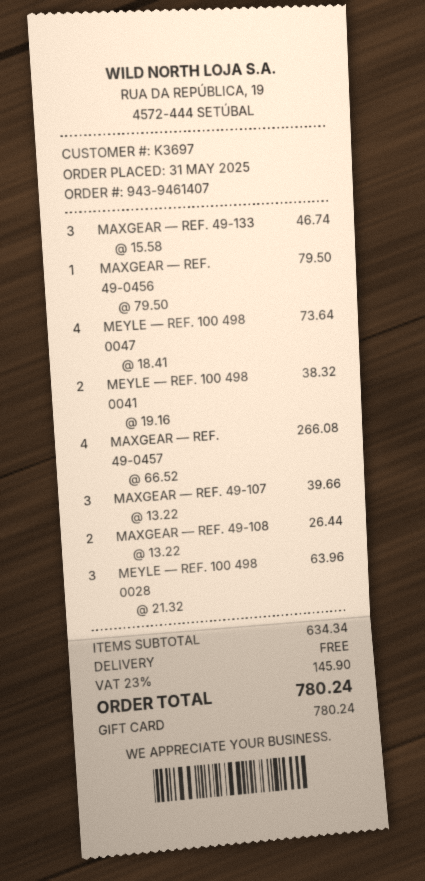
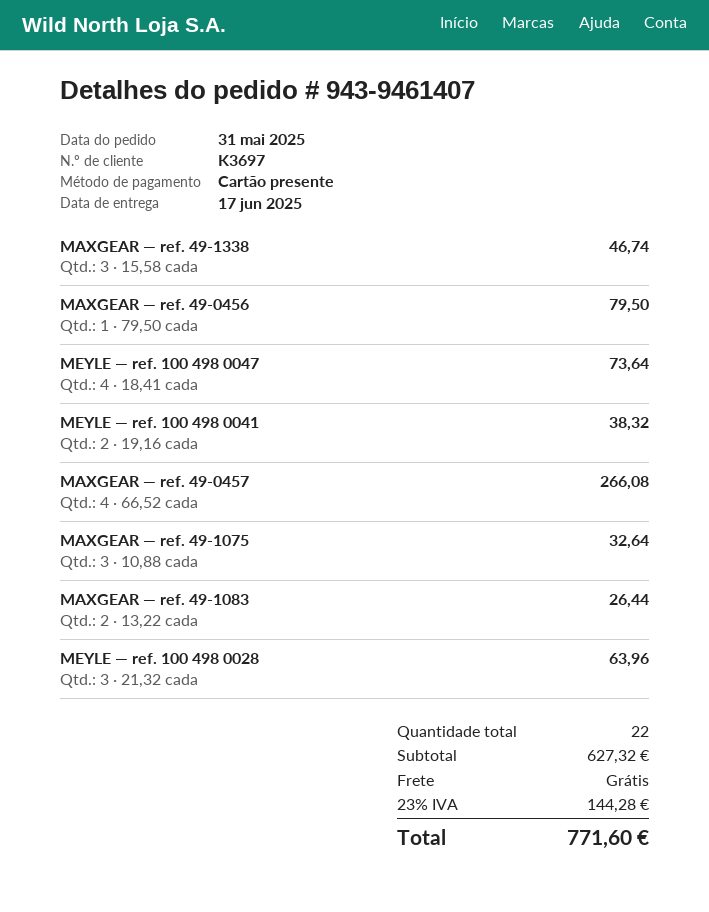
MAXGEAR — REF. 49-107: 3 x 13.22 = 39.66 -> 3 x 10.88 = 32.64
subtotal: 634.34 -> 627.32
tax: 23% = 145.90 -> 23% = 144.28
total: 780.24 -> 771.60

